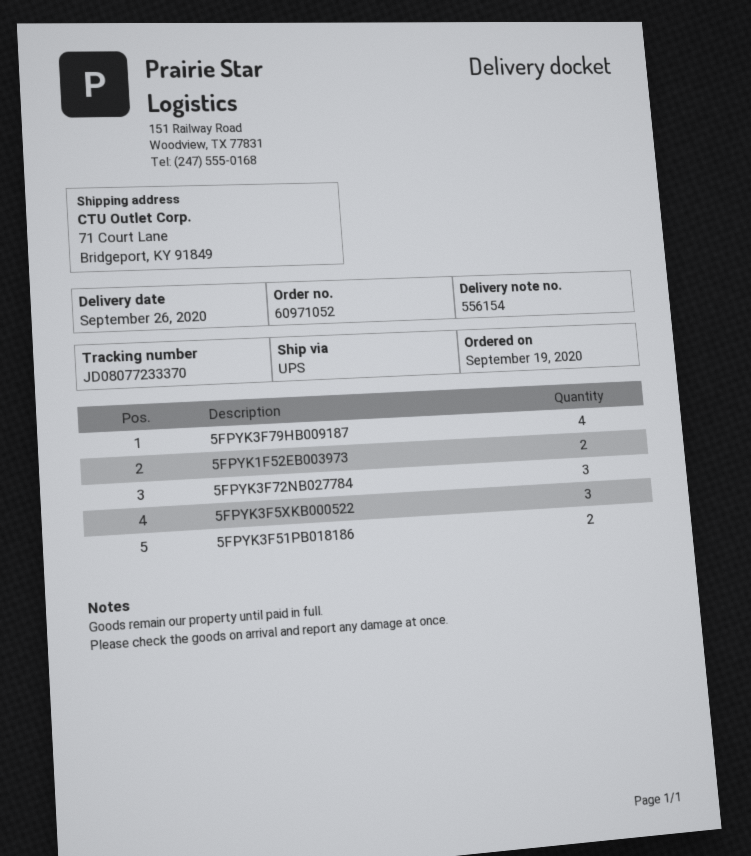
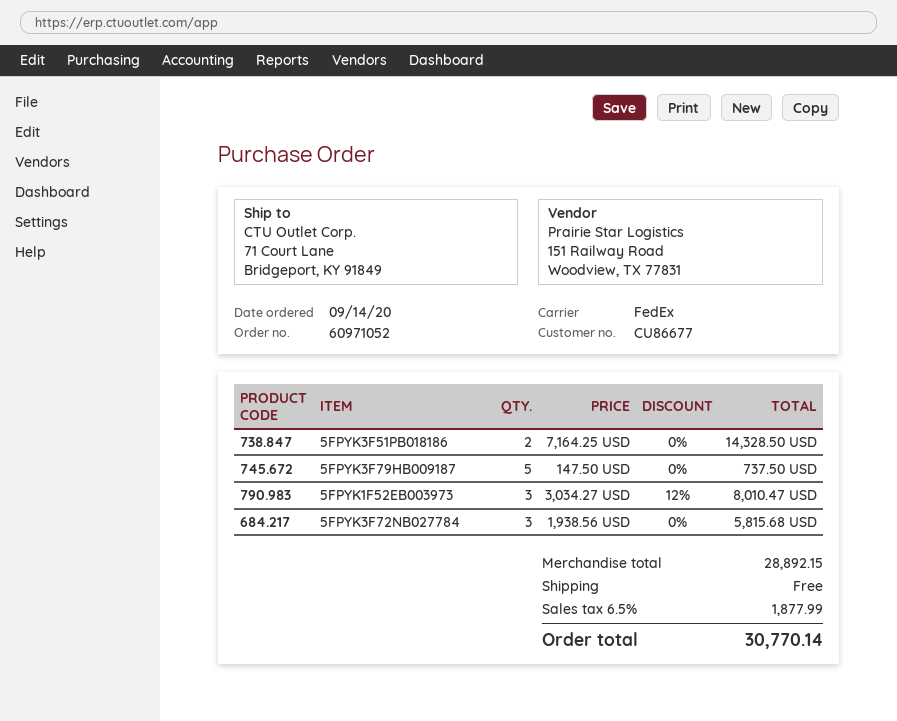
order date: 2020-09-19 -> 2020-09-14
shipping method: UPS -> FedEx
5FPYK3F79HB009187: 4 -> 5
5FPYK1F52EB003973: 2 -> 3
5FPYK3F5XKB000522: 3 -> none

